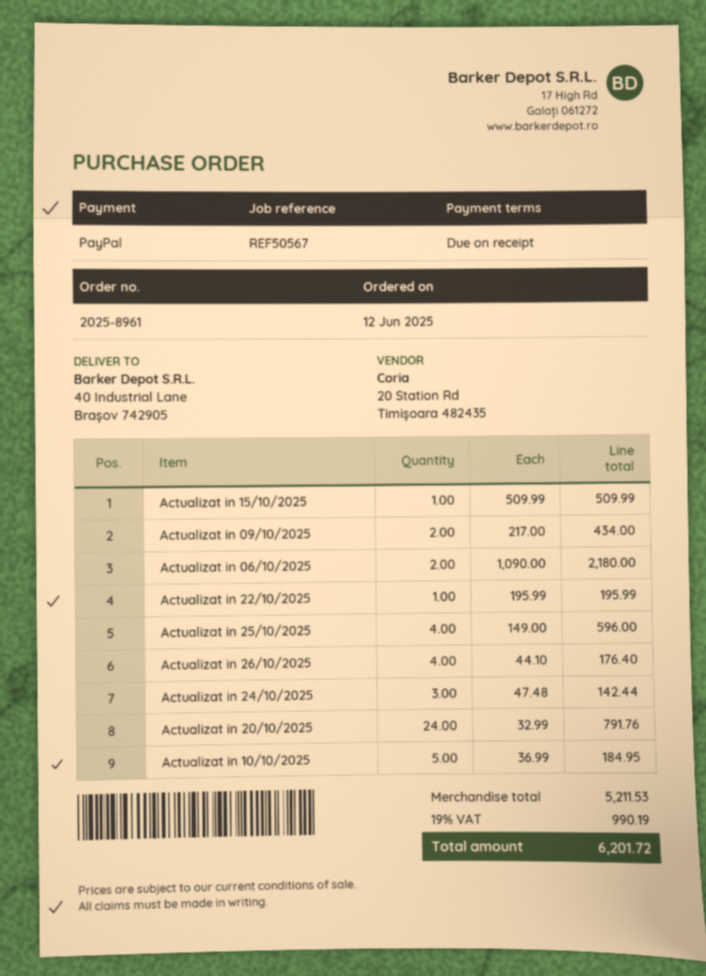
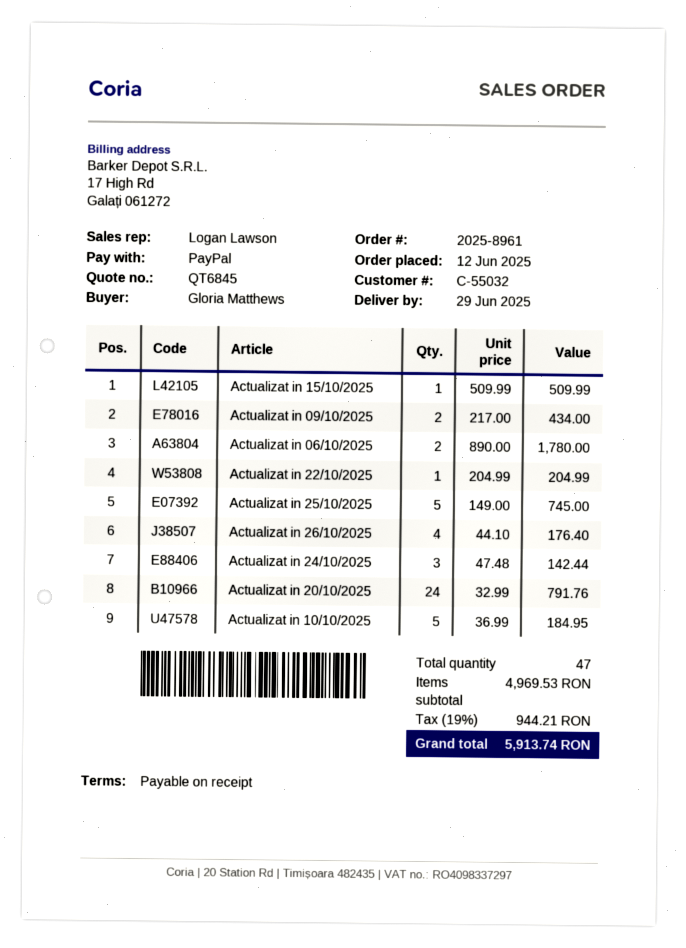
Actualizat in 06/10/2025: 2 x 1090.00 = 2180.00 -> 2 x 890.00 = 1780.00
Actualizat in 22/10/2025: 1 x 195.99 = 195.99 -> 1 x 204.99 = 204.99
Actualizat in 25/10/2025: 4 x 149.00 = 596.00 -> 5 x 149.00 = 745.00
subtotal: 5211.53 -> 4969.53
tax: 19% = 990.19 -> 19% = 944.21
total: 6201.72 -> 5913.74

